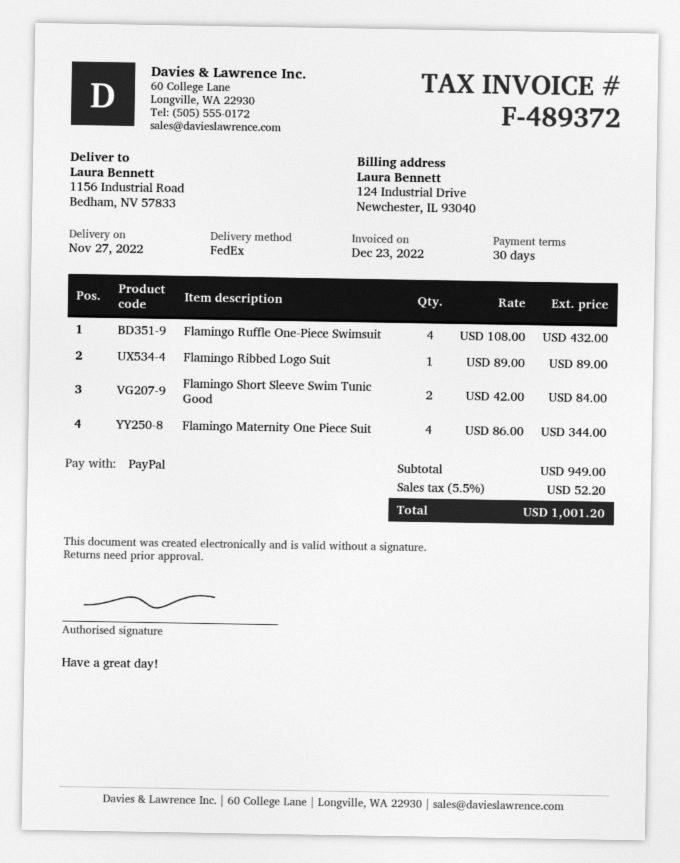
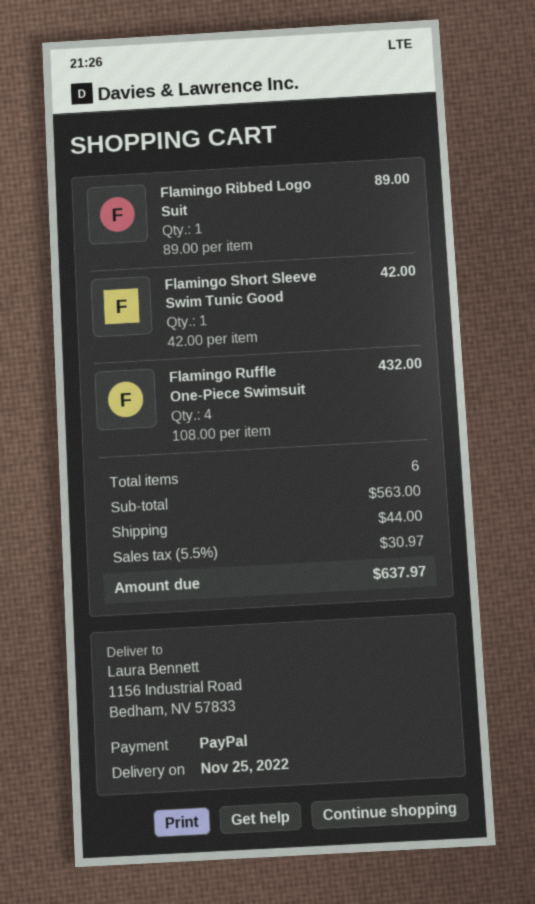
delivery date: 2022-11-27 -> 2022-11-25
Flamingo Short Sleeve Swim Tunic Good: 2 x 42.00 = 84.00 -> 1 x 42.00 = 42.00
Flamingo Maternity One Piece Suit: 4 x 86.00 = 344.00 -> none
subtotal: 949.00 -> 563.00
shipping: none -> 44.00
tax: 5.5% = 52.20 -> 5.5% = 30.97
total: 1001.20 -> 637.97

